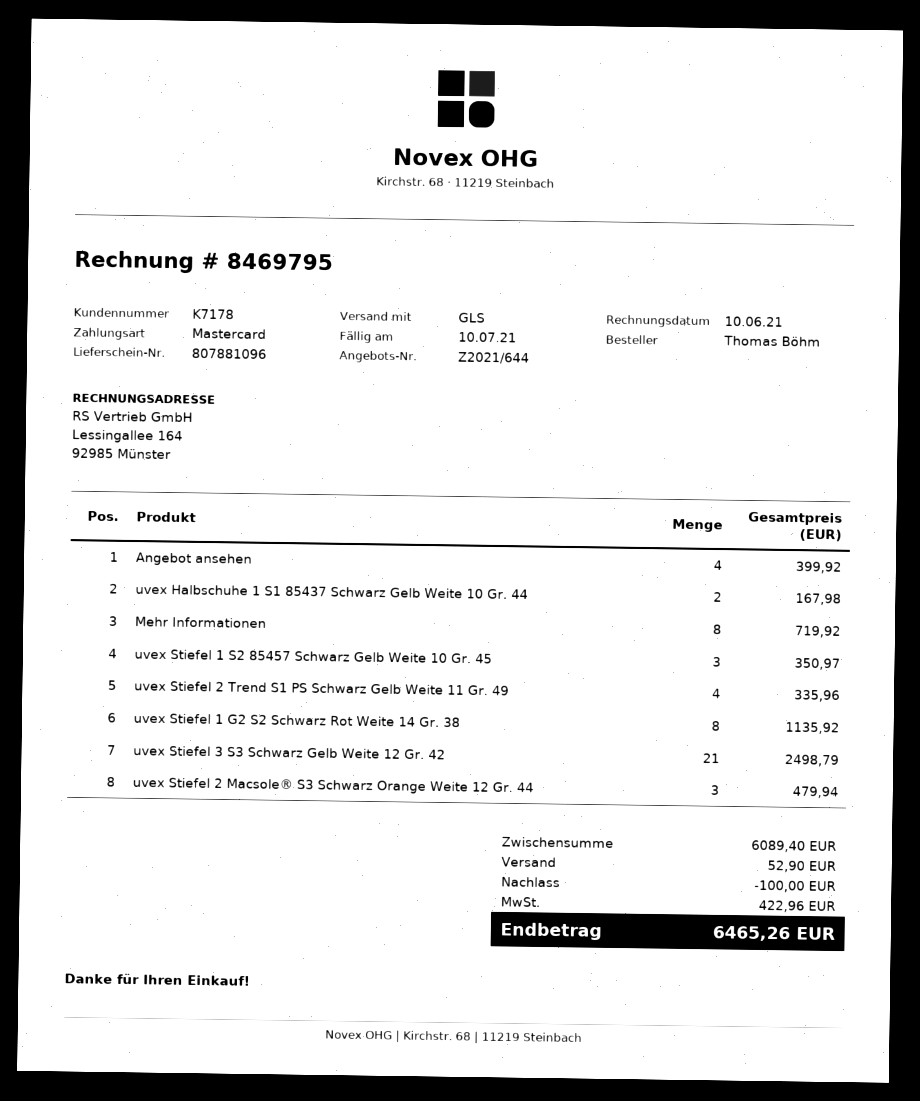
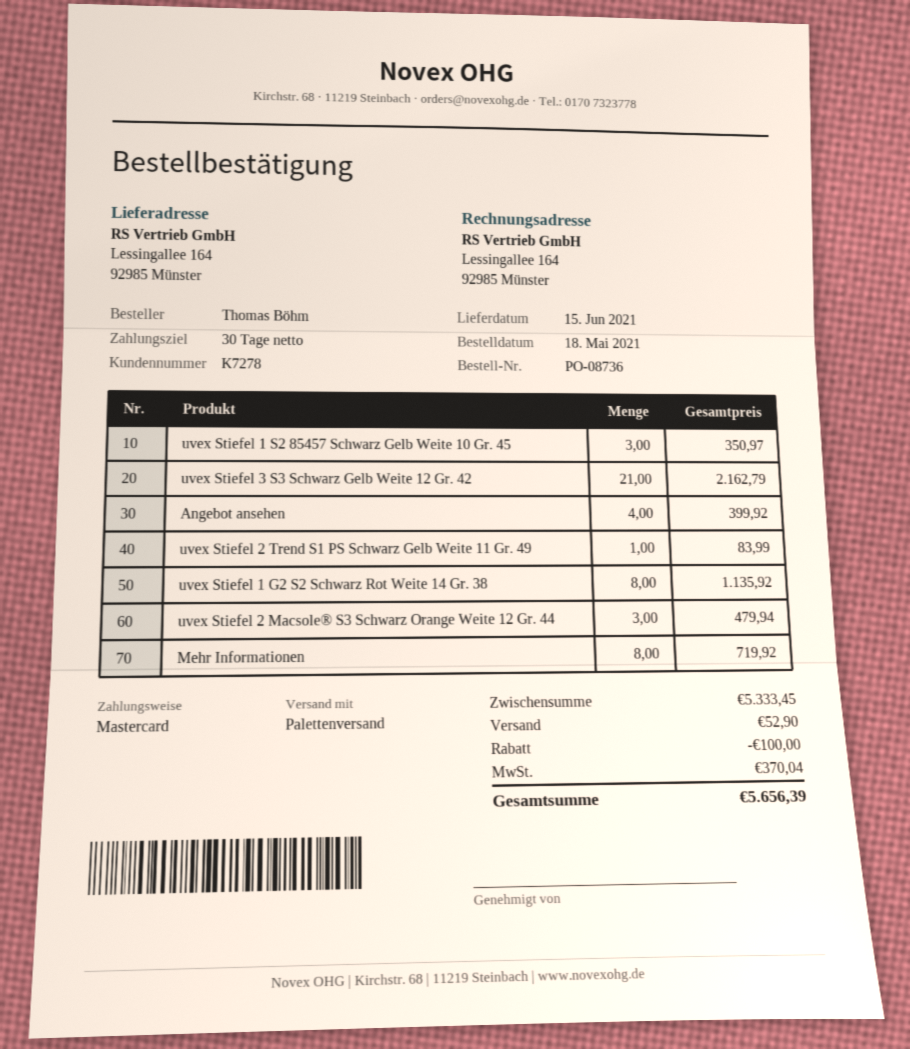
customer number: K7178 -> K7278
shipping method: GLS -> pallet freight
uvex Halbschuhe 1 S1 85437 Schwarz Gelb Weite 10 Gr. 44: 2 for 167.98 -> none
uvex Stiefel 2 Trend S1 PS Schwarz Gelb Weite 11 Gr. 49: 4 for 335.96 -> 1 for 83.99
uvex Stiefel 3 S3 Schwarz Gelb Weite 12 Gr. 42: 21 for 2498.79 -> 21 for 2162.79
subtotal: 6089.40 -> 5333.45
tax: 422.96 -> 370.04
total: 6465.26 -> 5656.39

